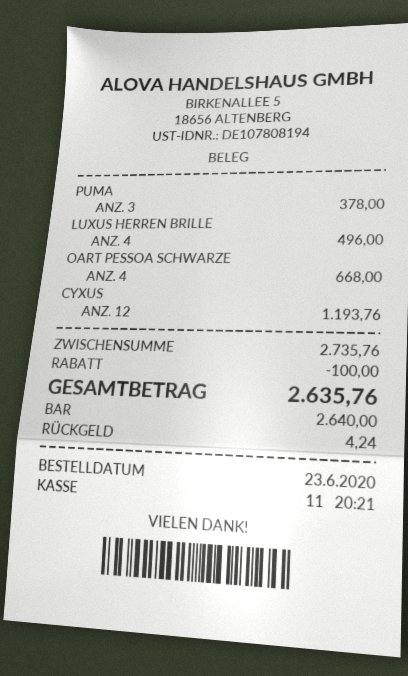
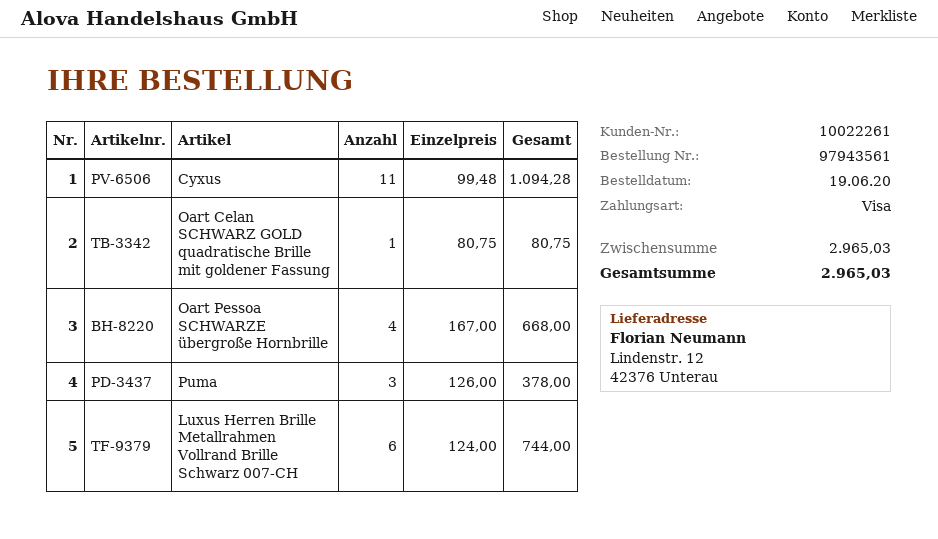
order date: 2020-06-23 -> 2020-06-19
payment method: cash -> Visa
LUXUS HERREN BRILLE: 4 for 496.00 -> 6 for 744.00
CYXUS: 12 for 1193.76 -> 11 for 1094.28
Oart Celan SCHWARZ GOLD quadratische Brille mit goldener Fassung: none -> 1 for 80.75
subtotal: 2735.76 -> 2965.03
discount: 100.00 -> none
total: 2635.76 -> 2965.03

